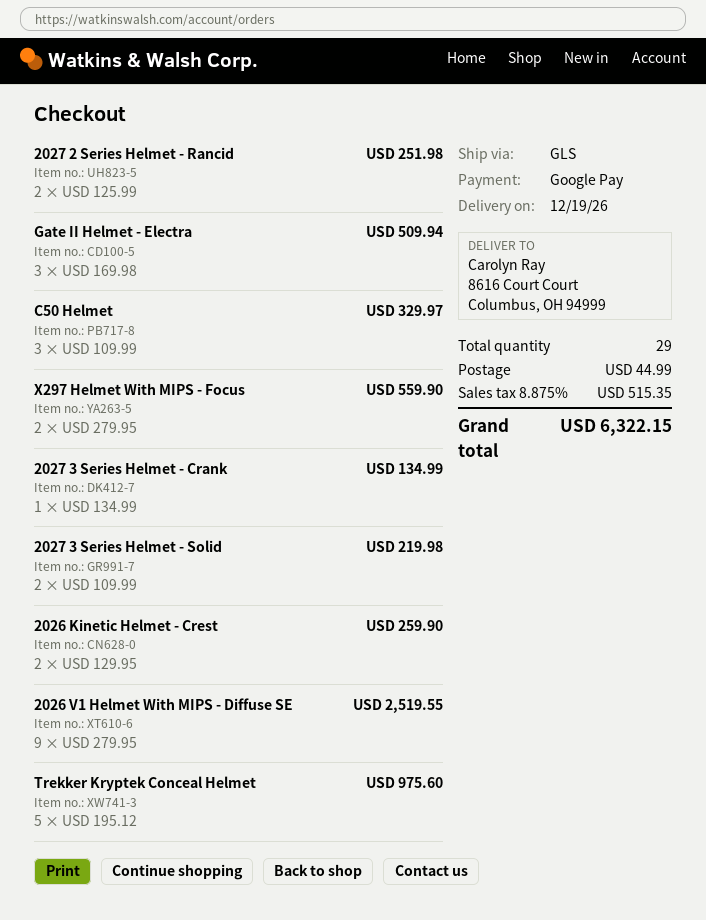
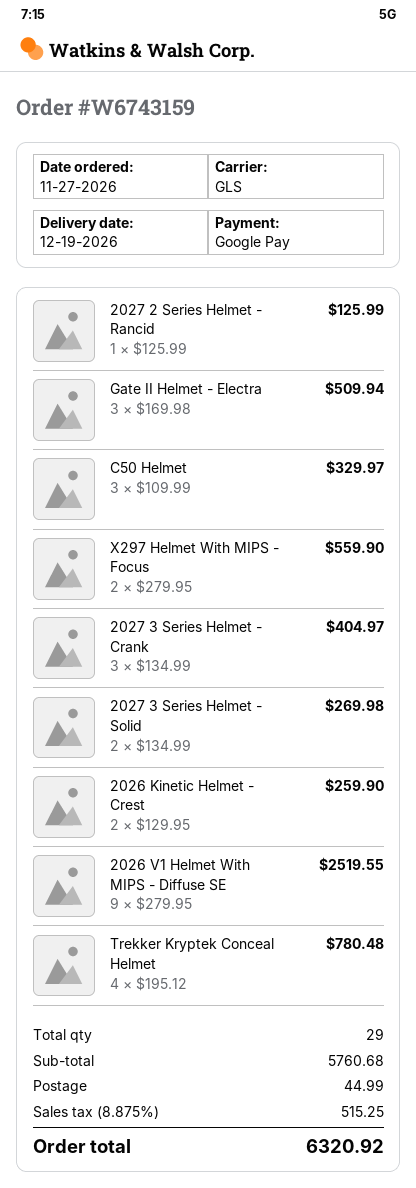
2027 2 Series Helmet - Rancid: 2 x 125.99 = 251.98 -> 1 x 125.99 = 125.99
2027 3 Series Helmet - Crank: 1 x 134.99 = 134.99 -> 3 x 134.99 = 404.97
2027 3 Series Helmet - Solid: 2 x 109.99 = 219.98 -> 2 x 134.99 = 269.98
Trekker Kryptek Conceal Helmet: 5 x 195.12 = 975.60 -> 4 x 195.12 = 780.48
tax: 8.875% = 515.35 -> 8.875% = 515.25
total: 6322.15 -> 6320.92

